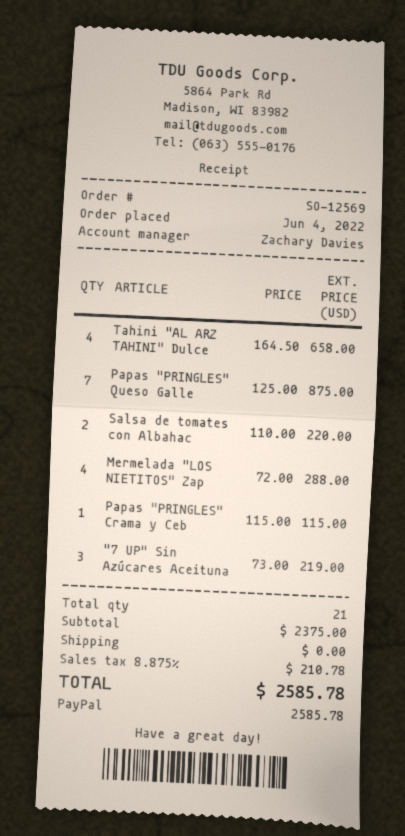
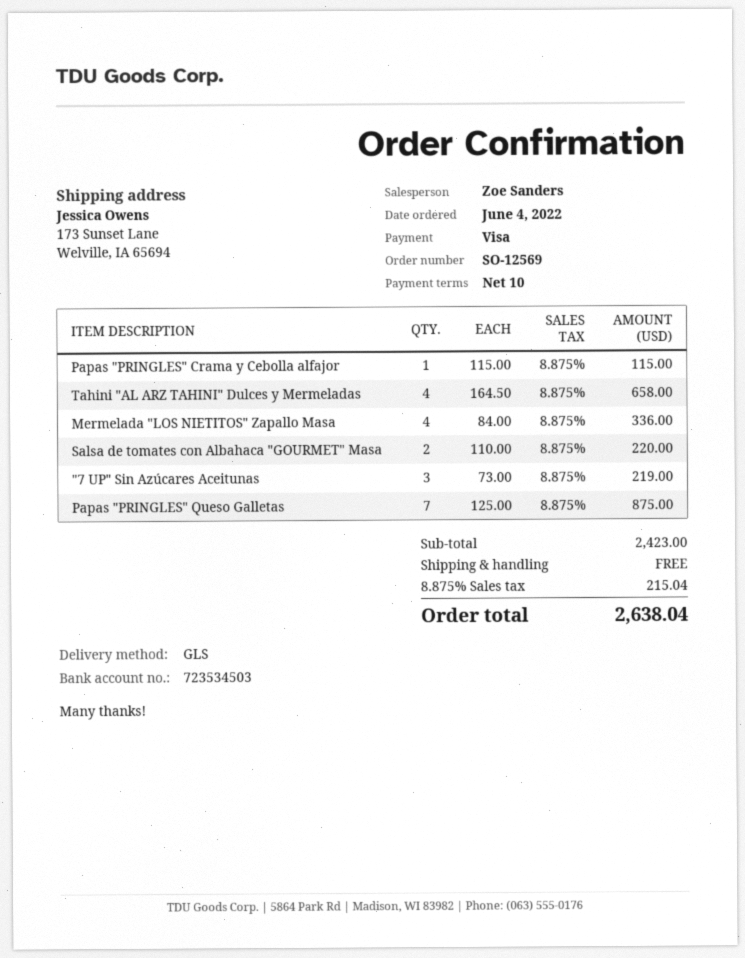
sales rep: Zachary Davies -> Zoe Sanders
payment method: PayPal -> Visa
Mermelada "LOS NIETITOS" Zap: 4 x 72.00 = 288.00 -> 4 x 84.00 = 336.00
subtotal: 2375.00 -> 2423.00
tax: 8.875% = 210.78 -> 8.875% = 215.04
total: 2585.78 -> 2638.04

